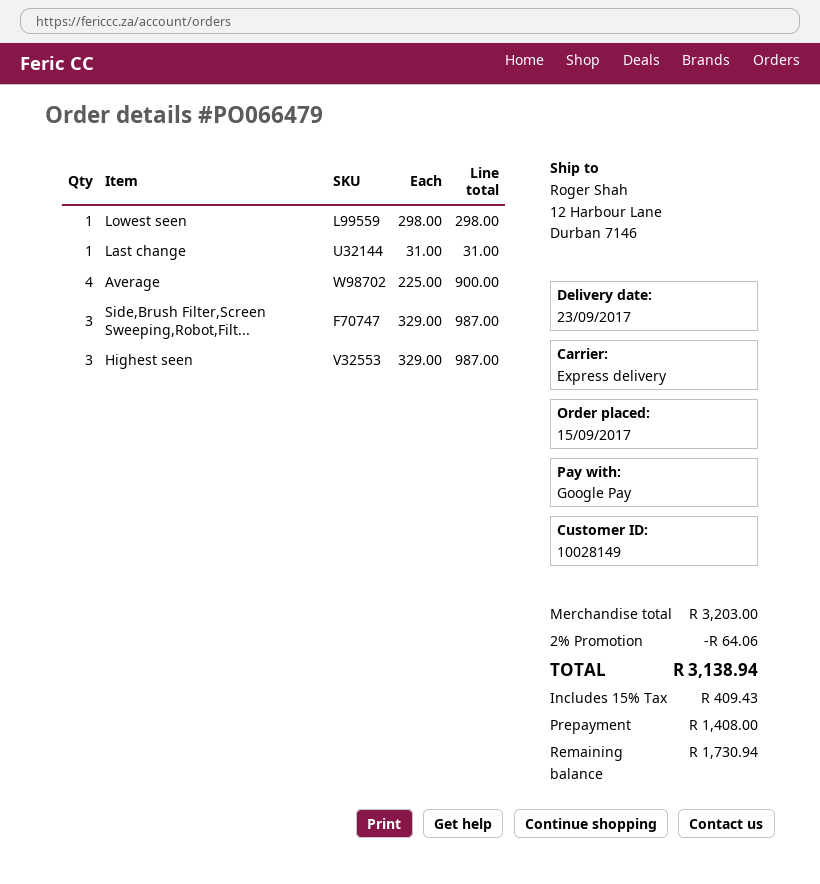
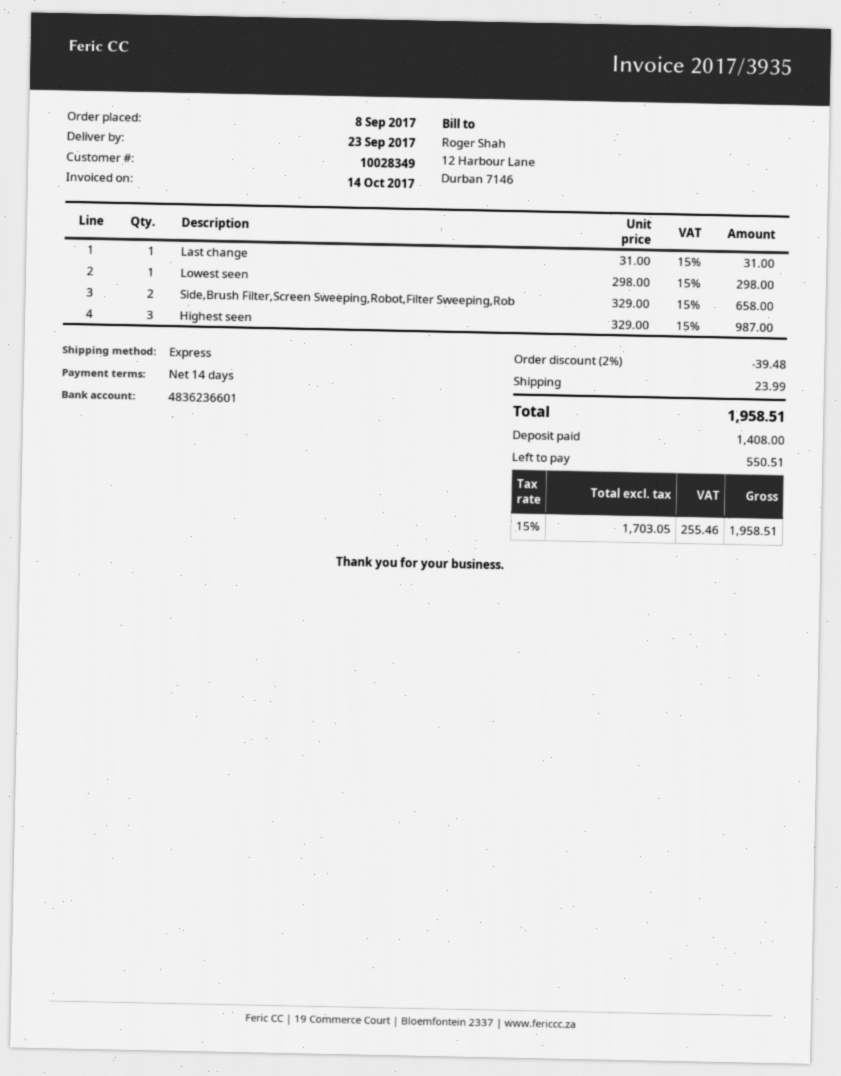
order date: 2017-09-15 -> 2017-09-08
customer number: 10028149 -> 10028349
Average: 4 x 225.00 = 900.00 -> none
Side,Brush Filter,Screen Sweeping,Robot,Filt...: 3 x 329.00 = 987.00 -> 2 x 329.00 = 658.00
discount: 2% = 64.06 -> 2% = 39.48
shipping: none -> 23.99
tax: 15% = 409.43 -> 15% = 255.46
total: 3138.94 -> 1958.51
balance: 1730.94 -> 550.51

